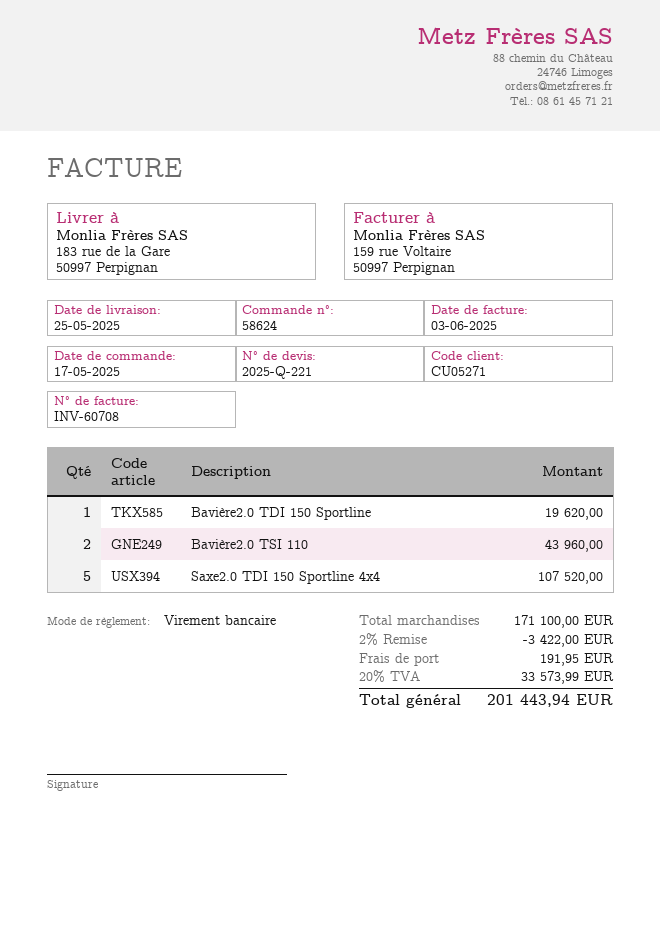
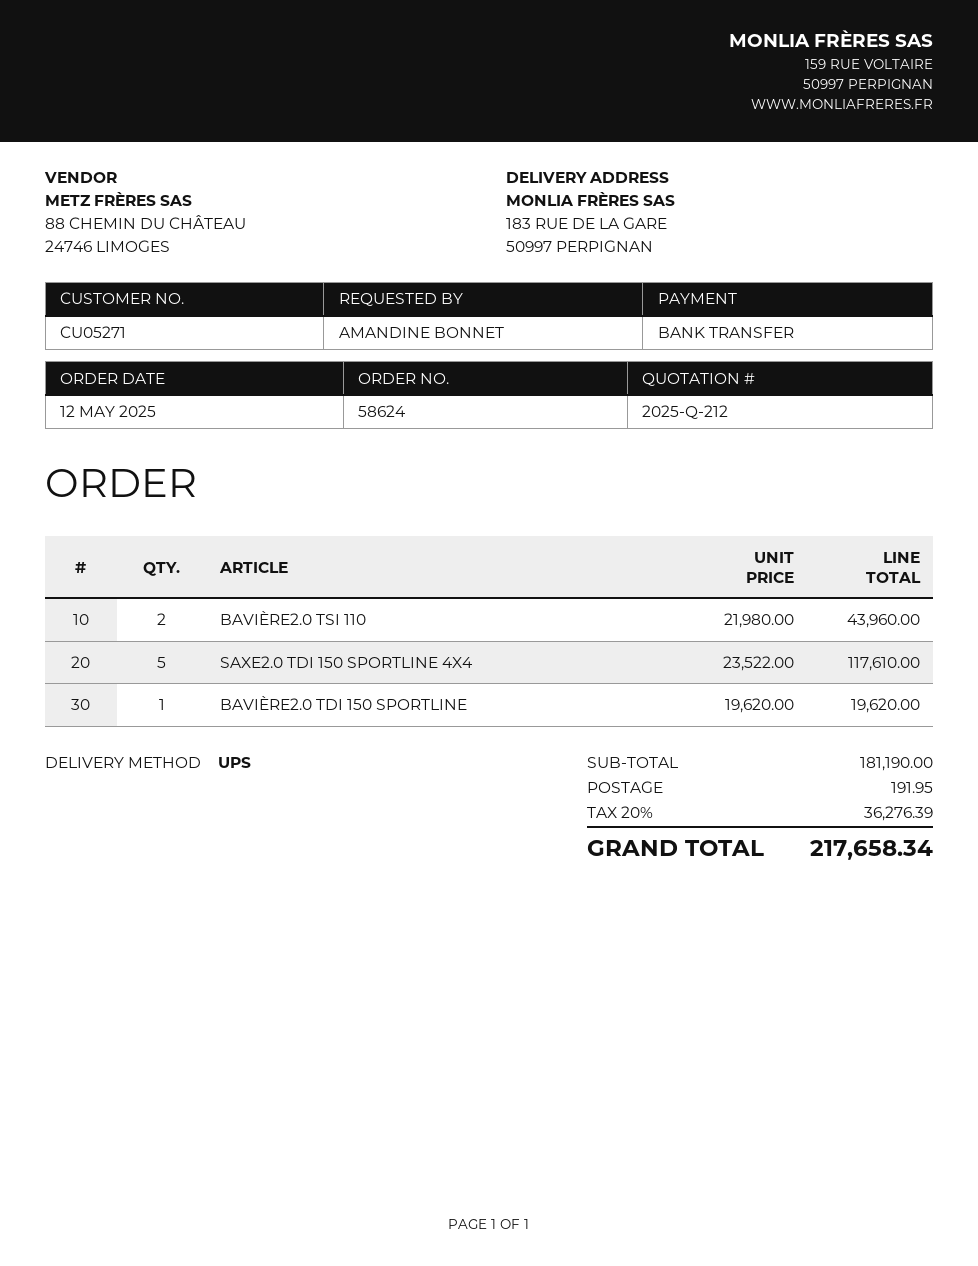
quote number: 2025-Q-221 -> 2025-Q-212
order date: 2025-05-17 -> 2025-05-12
Saxe2.0 TDI 150 Sportline 4x4: 5 for 107520.00 -> 5 for 117610.00
subtotal: 171100.00 -> 181190.00
discount: 2% = 3422.00 -> none
tax: 20% = 33573.99 -> 20% = 36276.39
total: 201443.94 -> 217658.34

